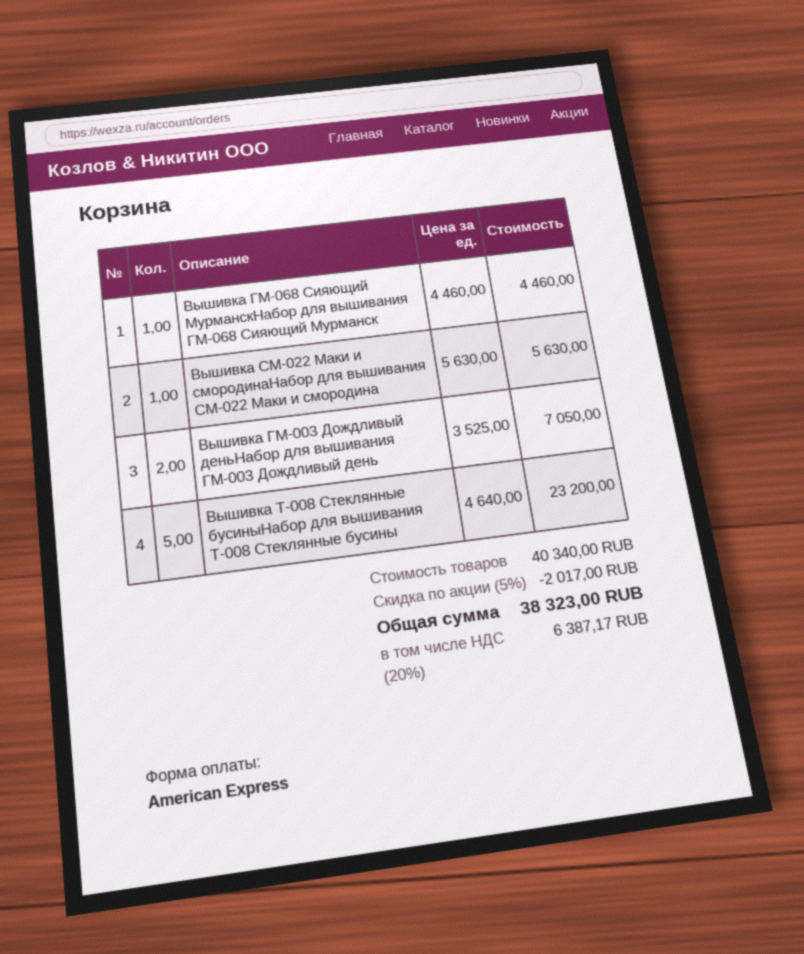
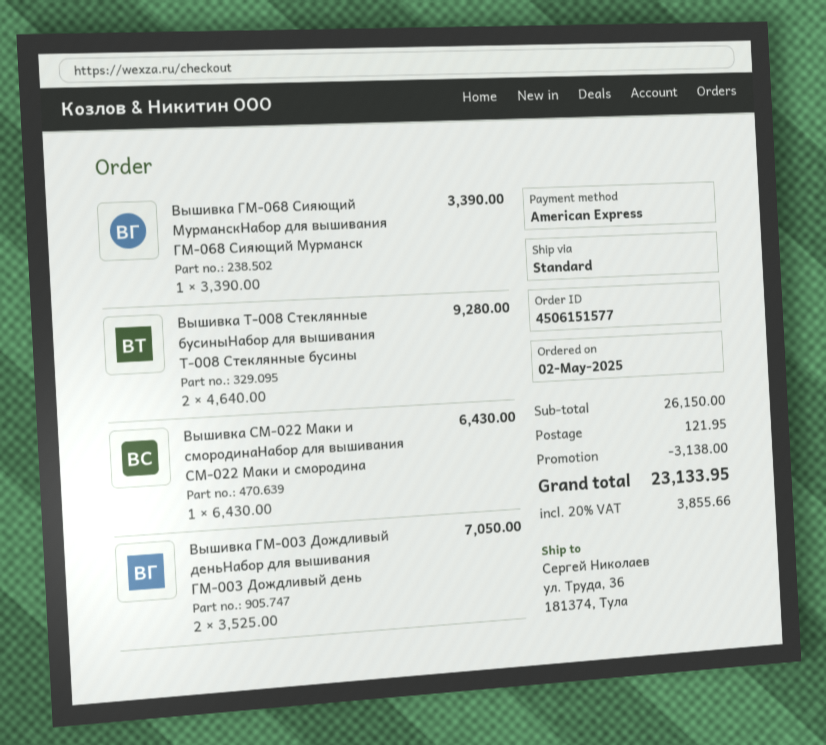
Вышивка ГМ-068 Сияющий МурманскНабор для вышивания ГМ-068 Сияющий Мурманск: 1 x 4460.00 = 4460.00 -> 1 x 3390.00 = 3390.00
Вышивка СМ-022 Маки и смородинаНабор для вышивания СМ-022 Маки и смородина: 1 x 5630.00 = 5630.00 -> 1 x 6430.00 = 6430.00
Вышивка Т-008 Стеклянные бусиныНабор для вышивания Т-008 Стеклянные бусины: 5 x 4640.00 = 23200.00 -> 2 x 4640.00 = 9280.00
subtotal: 40340.00 -> 26150.00
discount: 2017.00 -> 3138.00
shipping: none -> 121.95
tax: 20% = 6387.17 -> 20% = 3855.66
total: 38323.00 -> 23133.95

